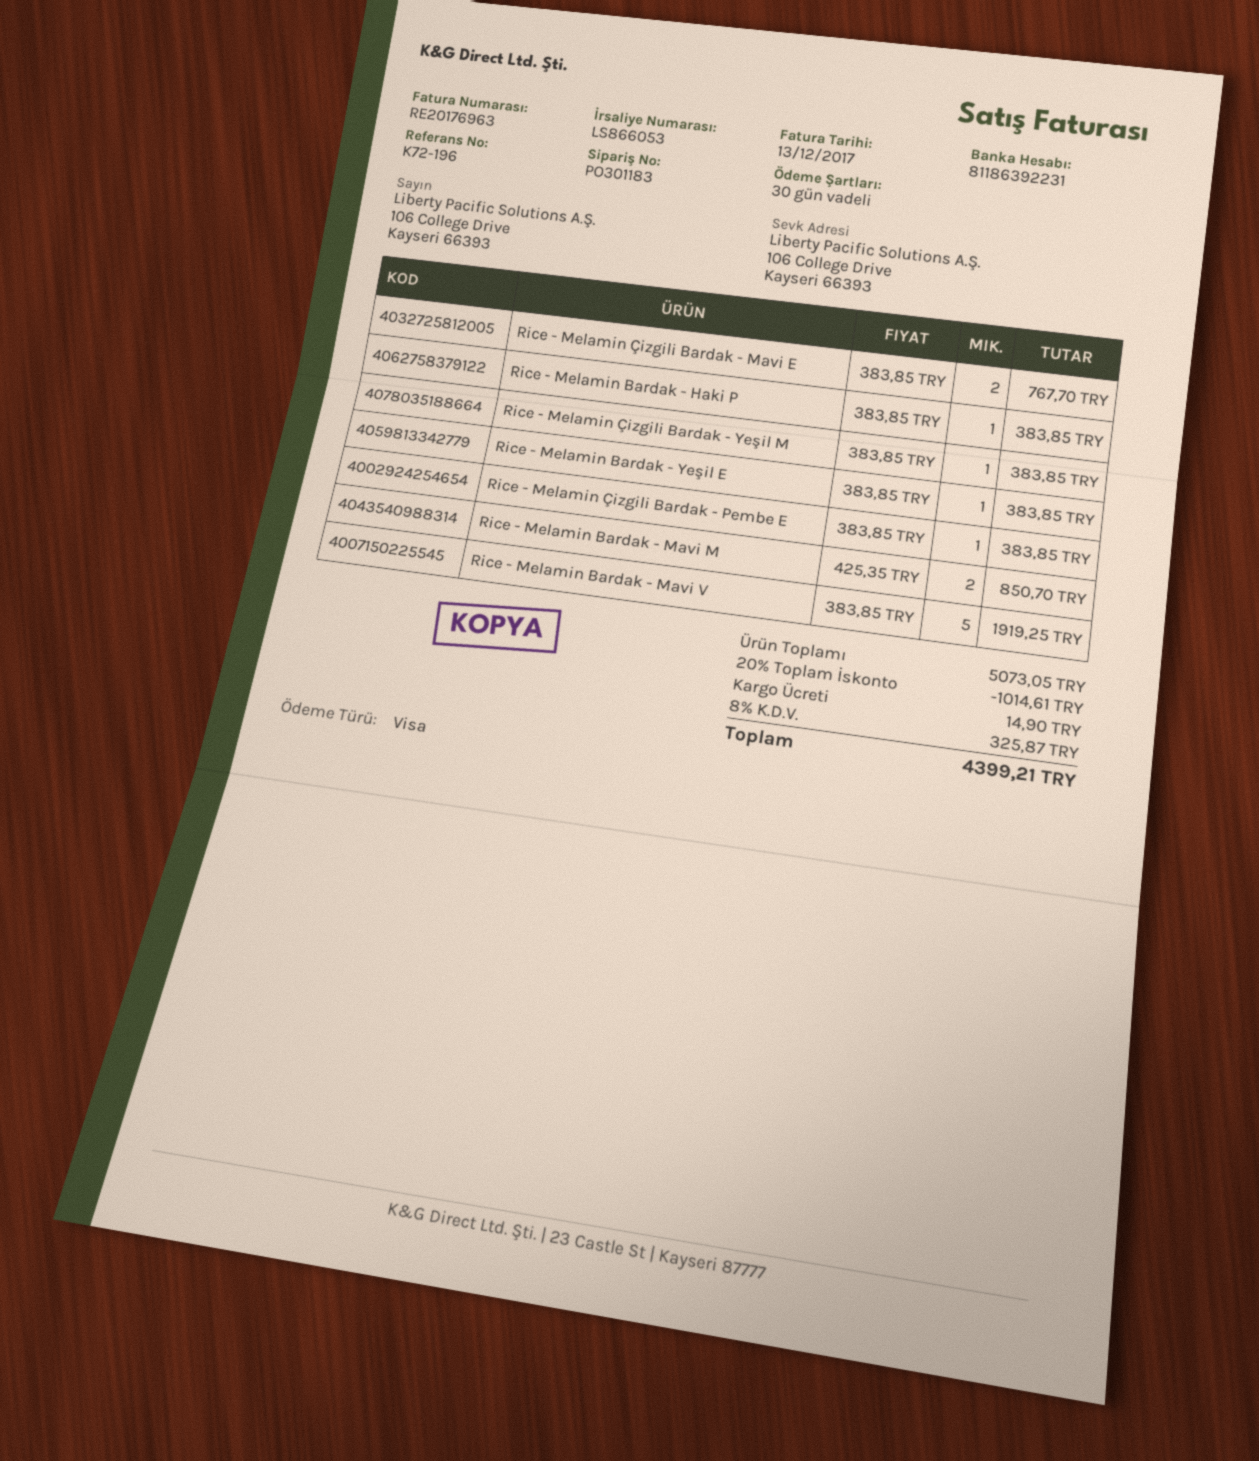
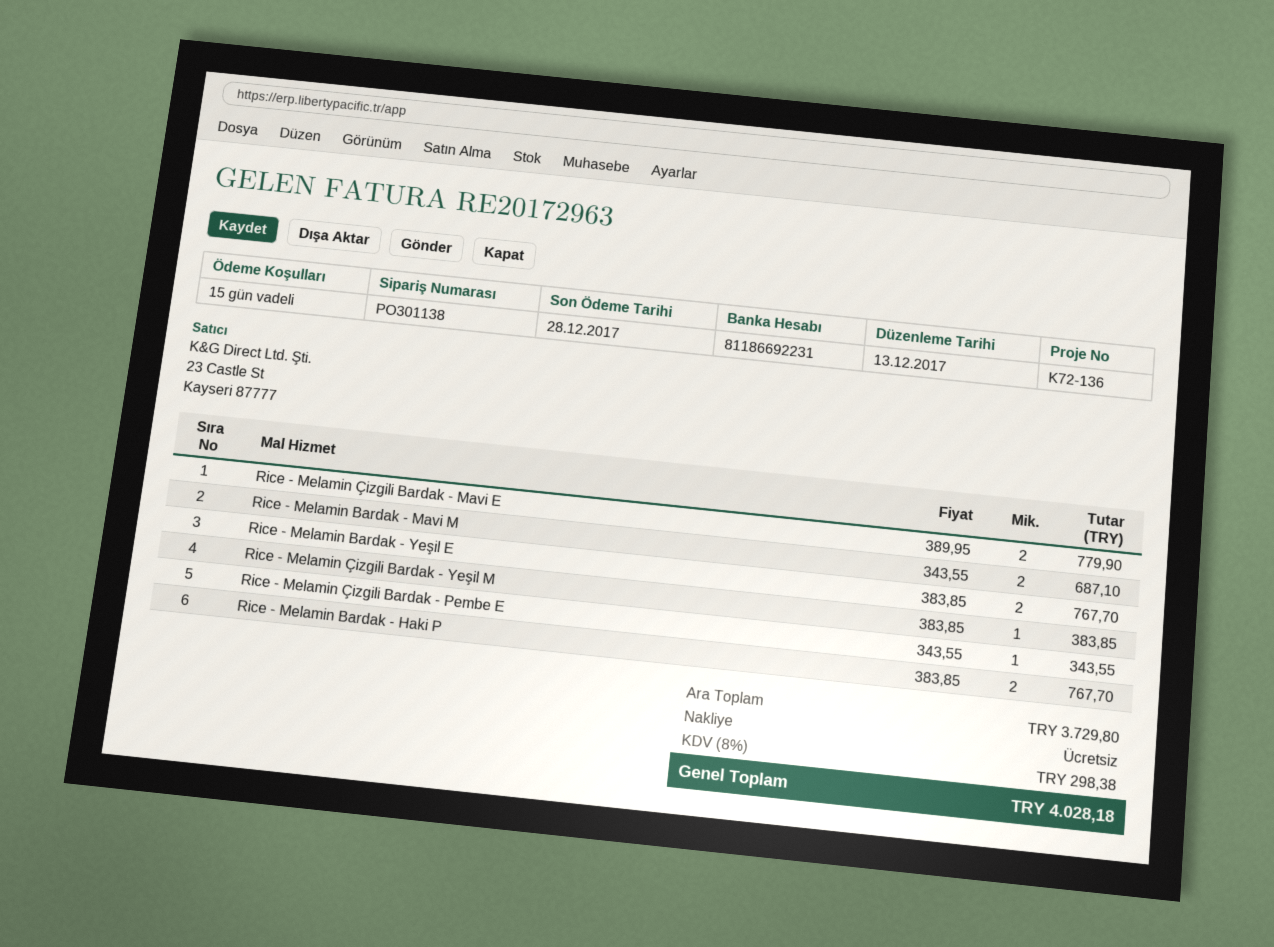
order number: PO301183 -> PO301138
invoice number: RE20176963 -> RE20172963
payment terms: 30 days -> 15 days
reference: K72-196 -> K72-136
bank account: 81186392231 -> 81186692231
Rice - Melamin Çizgili Bardak - Mavi E: 2 x 383.85 = 767.70 -> 2 x 389.95 = 779.90
Rice - Melamin Bardak - Haki P: 1 x 383.85 = 383.85 -> 2 x 383.85 = 767.70
Rice - Melamin Bardak - Yeşil E: 1 x 383.85 = 383.85 -> 2 x 383.85 = 767.70
Rice - Melamin Çizgili Bardak - Pembe E: 1 x 383.85 = 383.85 -> 1 x 343.55 = 343.55
Rice - Melamin Bardak - Mavi M: 2 x 425.35 = 850.70 -> 2 x 343.55 = 687.10
Rice - Melamin Bardak - Mavi V: 5 x 383.85 = 1919.25 -> none
subtotal: 5073.05 -> 3729.80
discount: 20% = 1014.61 -> none
shipping: 14.90 -> 0.00
tax: 8% = 325.87 -> 8% = 298.38
total: 4399.21 -> 4028.18

